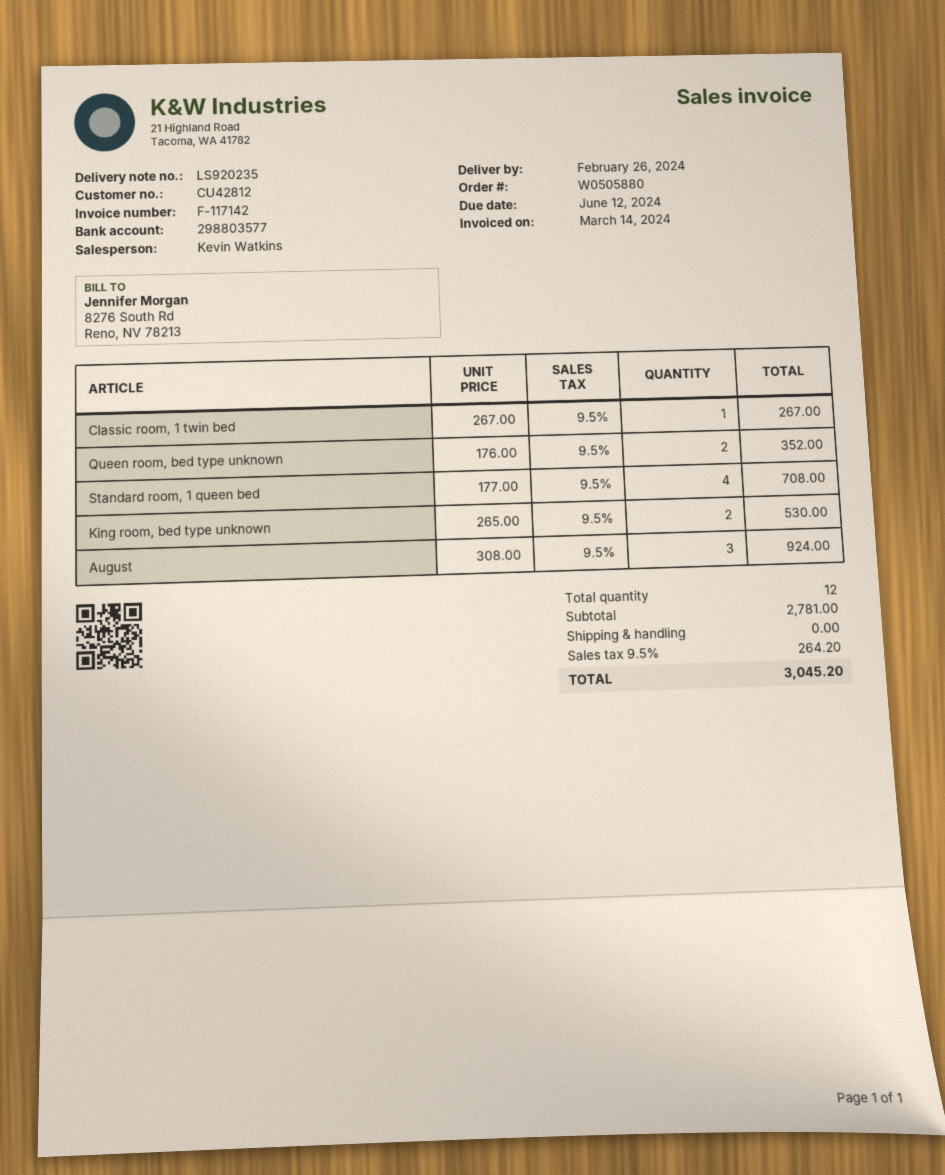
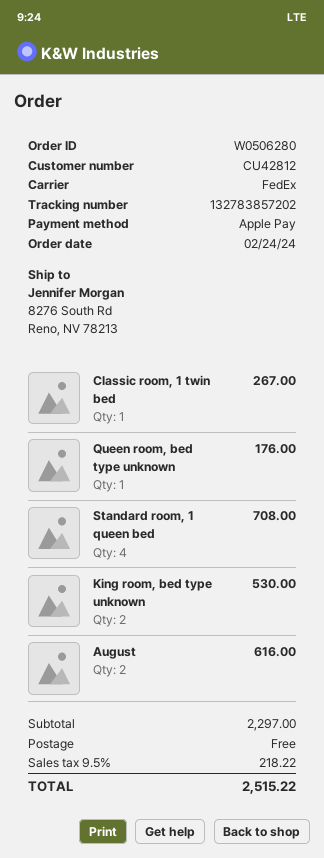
order number: W0505880 -> W0506280
Queen room, bed type unknown: 2 for 352.00 -> 1 for 176.00
August: 3 for 924.00 -> 2 for 616.00
subtotal: 2781.00 -> 2297.00
tax: 9.5% = 264.20 -> 9.5% = 218.22
total: 3045.20 -> 2515.22

